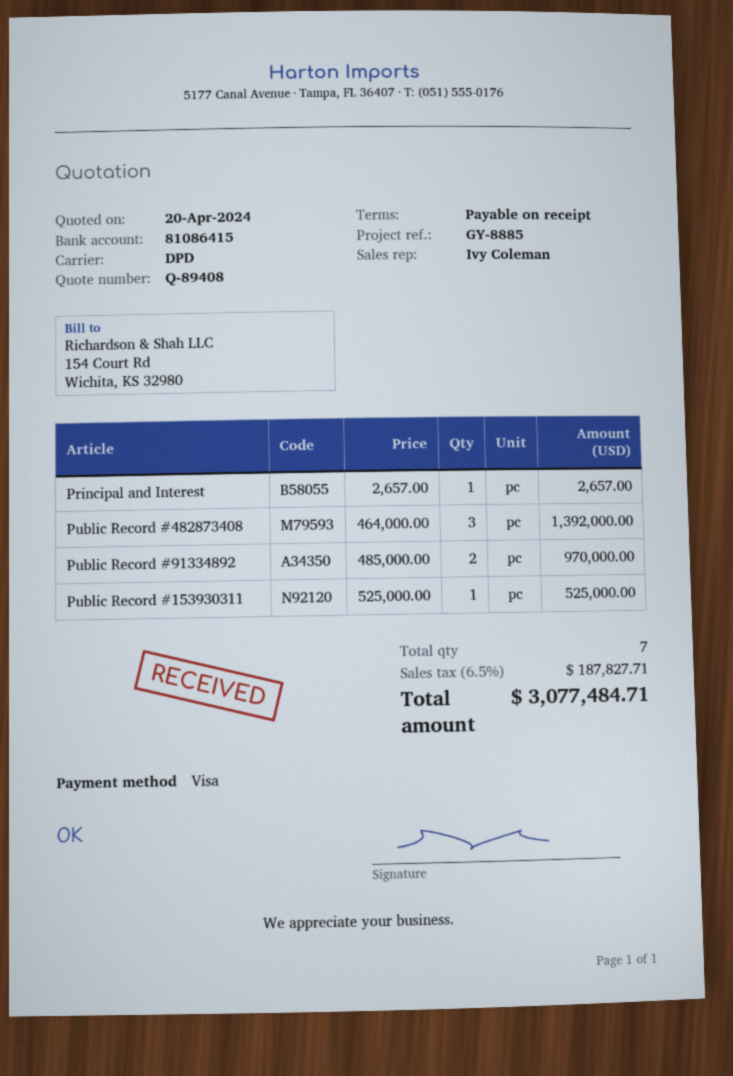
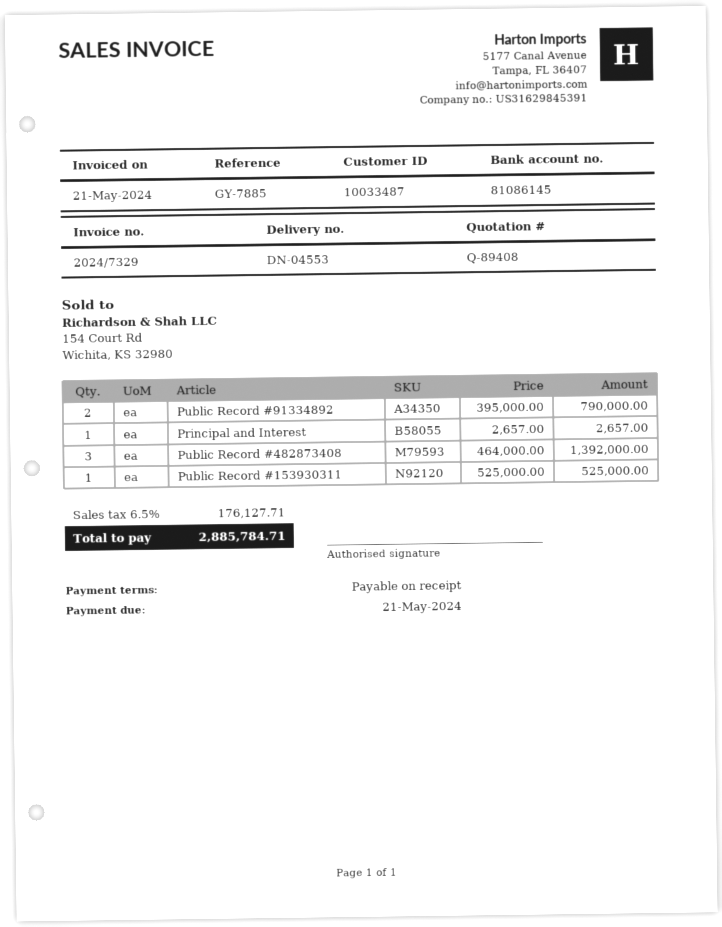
reference: GY-8885 -> GY-7885
bank account: 81086415 -> 81086145
Public Record #91334892: 2 x 485000.00 = 970000.00 -> 2 x 395000.00 = 790000.00
tax: 6.5% = 187827.71 -> 6.5% = 176127.71
total: 3077484.71 -> 2885784.71

